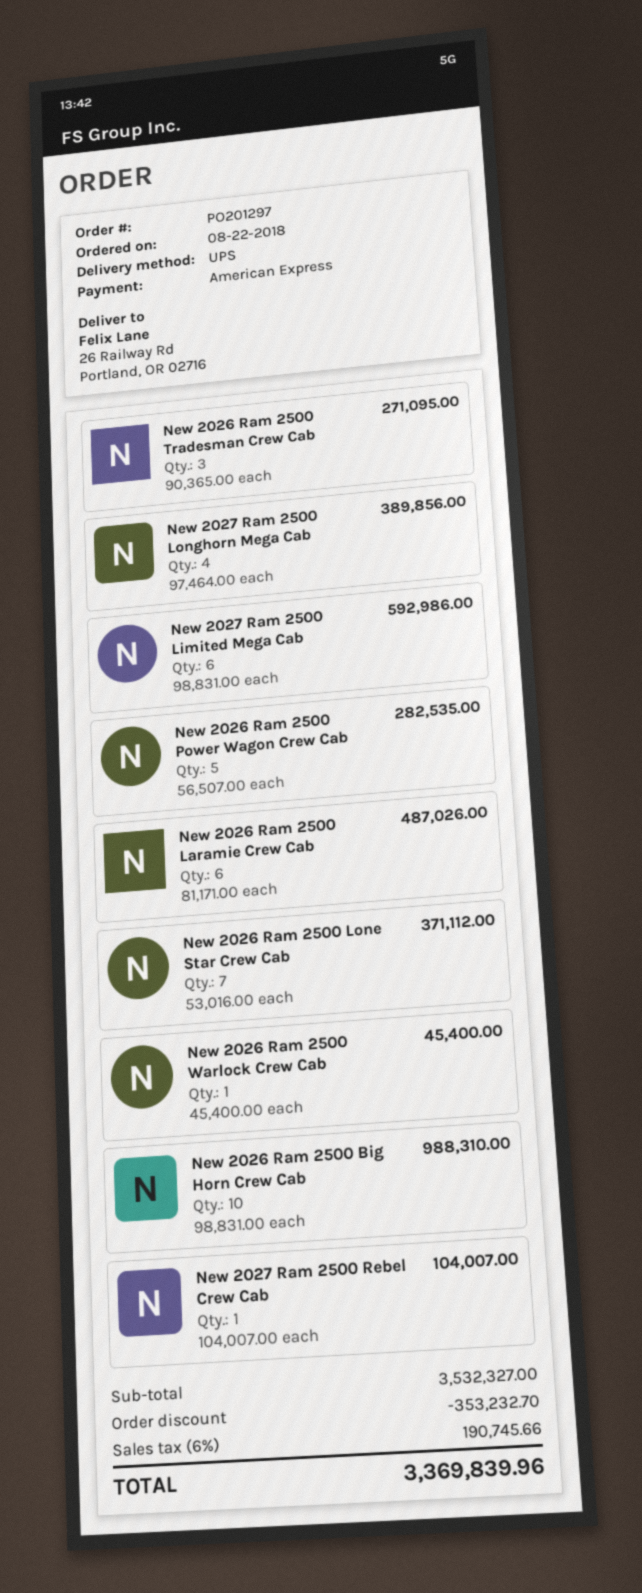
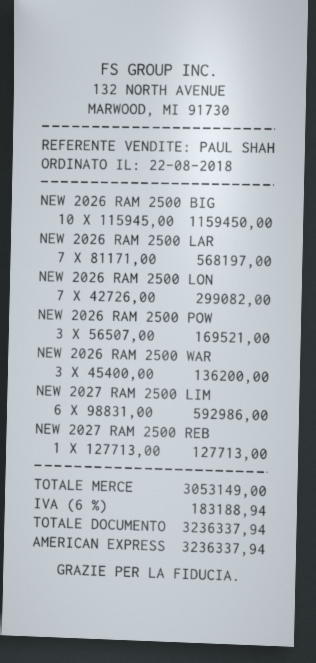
New 2026 Ram 2500 Tradesman Crew Cab: 3 x 90365.00 = 271095.00 -> none
New 2027 Ram 2500 Longhorn Mega Cab: 4 x 97464.00 = 389856.00 -> none
New 2026 Ram 2500 Power Wagon Crew Cab: 5 x 56507.00 = 282535.00 -> 3 x 56507.00 = 169521.00
New 2026 Ram 2500 Laramie Crew Cab: 6 x 81171.00 = 487026.00 -> 7 x 81171.00 = 568197.00
New 2026 Ram 2500 Lone Star Crew Cab: 7 x 53016.00 = 371112.00 -> 7 x 42726.00 = 299082.00
New 2026 Ram 2500 Warlock Crew Cab: 1 x 45400.00 = 45400.00 -> 3 x 45400.00 = 136200.00
New 2026 Ram 2500 Big Horn Crew Cab: 10 x 98831.00 = 988310.00 -> 10 x 115945.00 = 1159450.00
New 2027 Ram 2500 Rebel Crew Cab: 1 x 104007.00 = 104007.00 -> 1 x 127713.00 = 127713.00
subtotal: 3532327.00 -> 3053149.00
discount: 353232.70 -> none
tax: 6% = 190745.66 -> 6% = 183188.94
total: 3369839.96 -> 3236337.94

